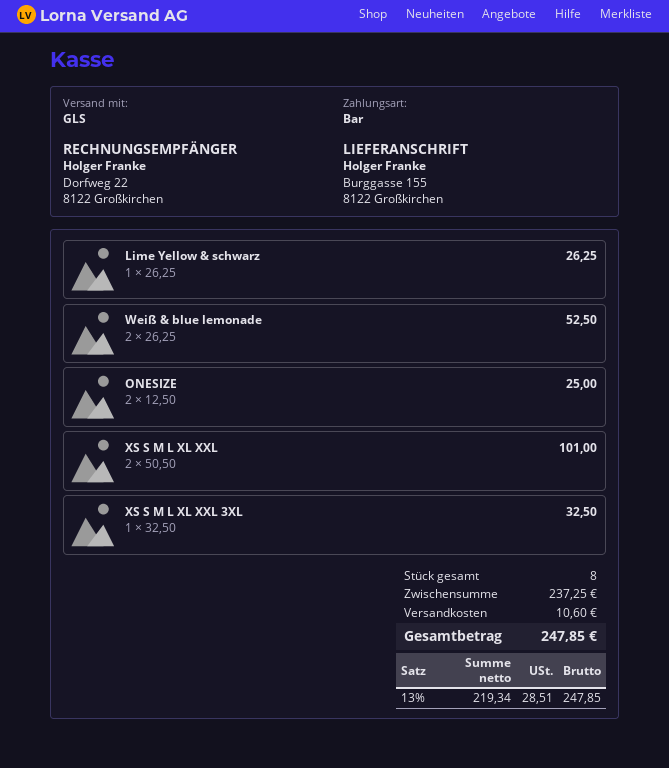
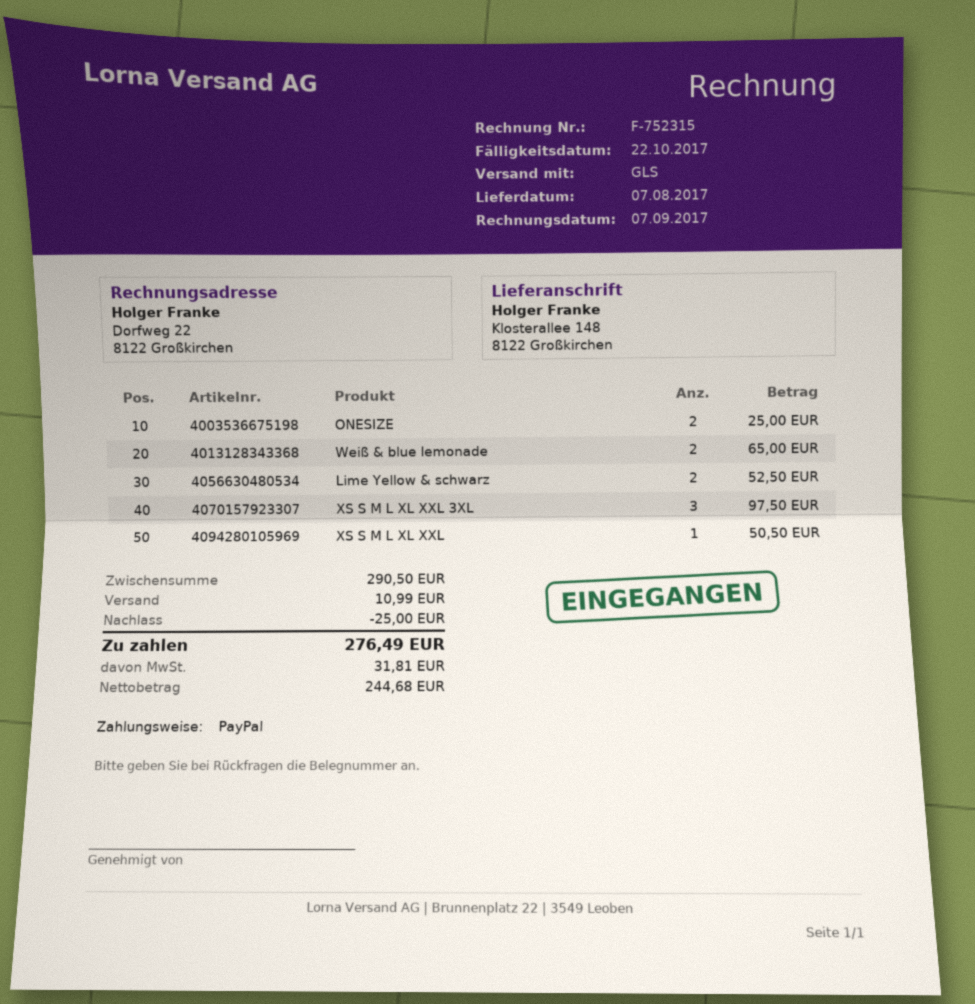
payment method: cash -> PayPal
ship to: Burggasse 155, 8122 Großkirchen -> Klosterallee 148, 8122 Großkirchen
Lime Yellow & schwarz: 1 for 26.25 -> 2 for 52.50
Weiß & blue lemonade: 2 for 52.50 -> 2 for 65.00
XS S M L XL XXL: 2 for 101.00 -> 1 for 50.50
XS S M L XL XXL 3XL: 1 for 32.50 -> 3 for 97.50
subtotal: 237.25 -> 290.50
discount: none -> 25.00
shipping: 10.60 -> 10.99
net: 219.34 -> 244.68
tax: 28.51 -> 31.81
total: 247.85 -> 276.49

